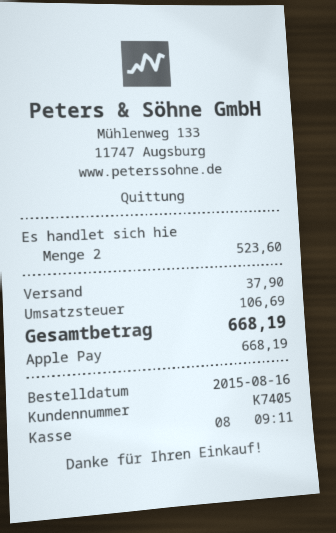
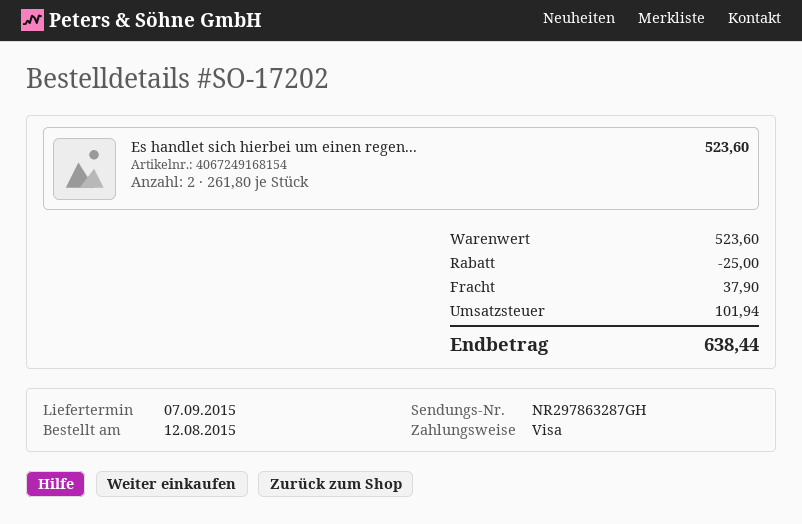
order date: 2015-08-16 -> 2015-08-12
payment method: Apple Pay -> Visa
discount: none -> 25.00
tax: 106.69 -> 101.94
total: 668.19 -> 638.44

